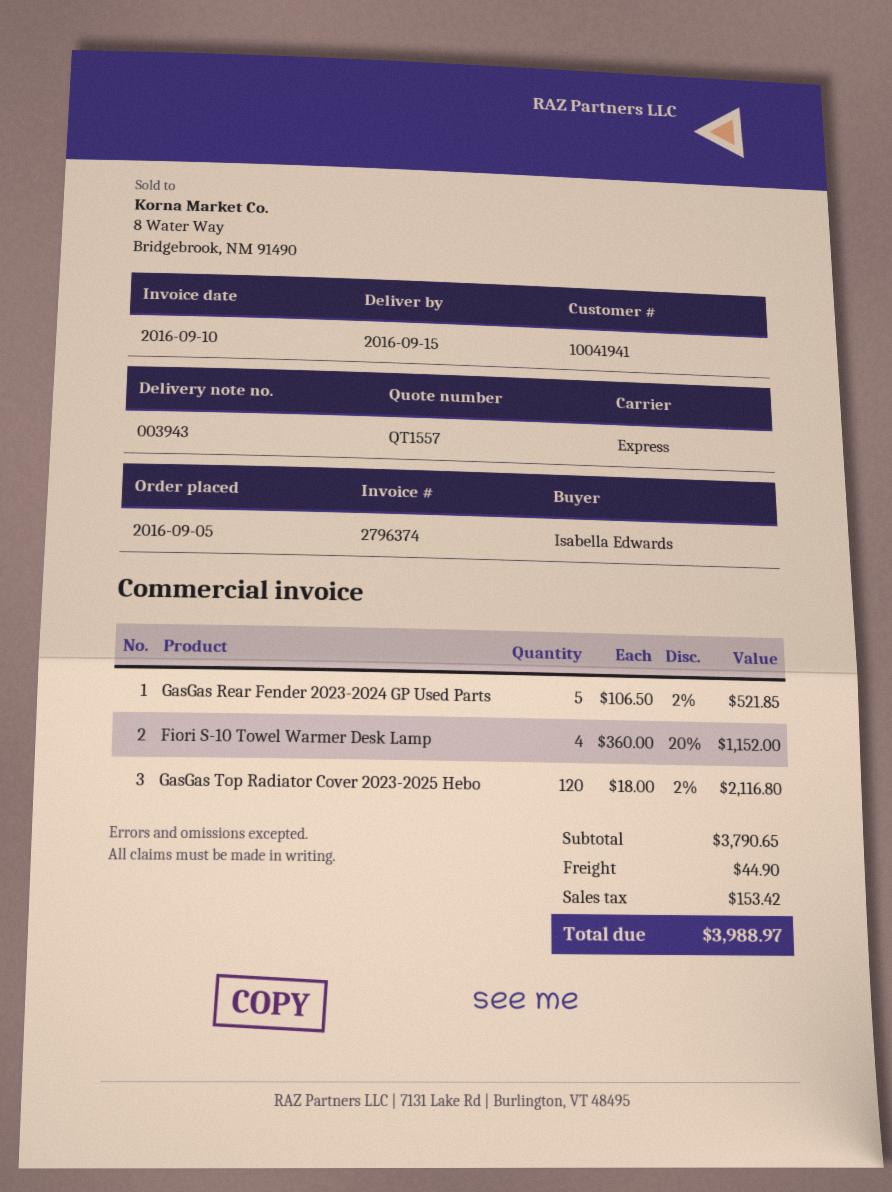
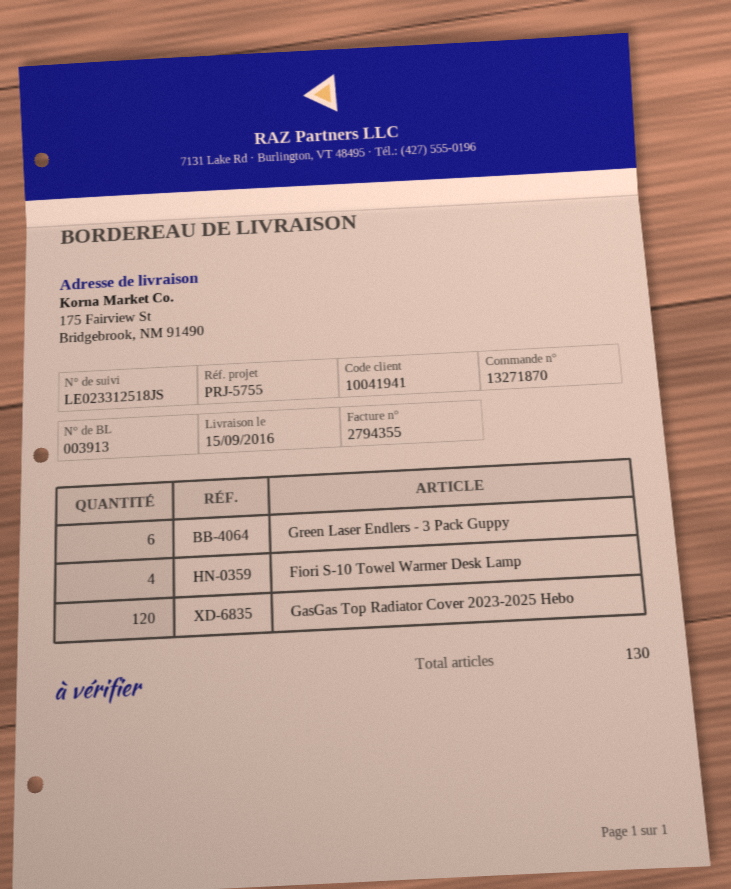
delivery note number: 003943 -> 003913
invoice number: 2796374 -> 2794355
GasGas Rear Fender 2023-2024 GP Used Parts: 5 -> none
Green Laser Endlers - 3 Pack Guppy: none -> 6

